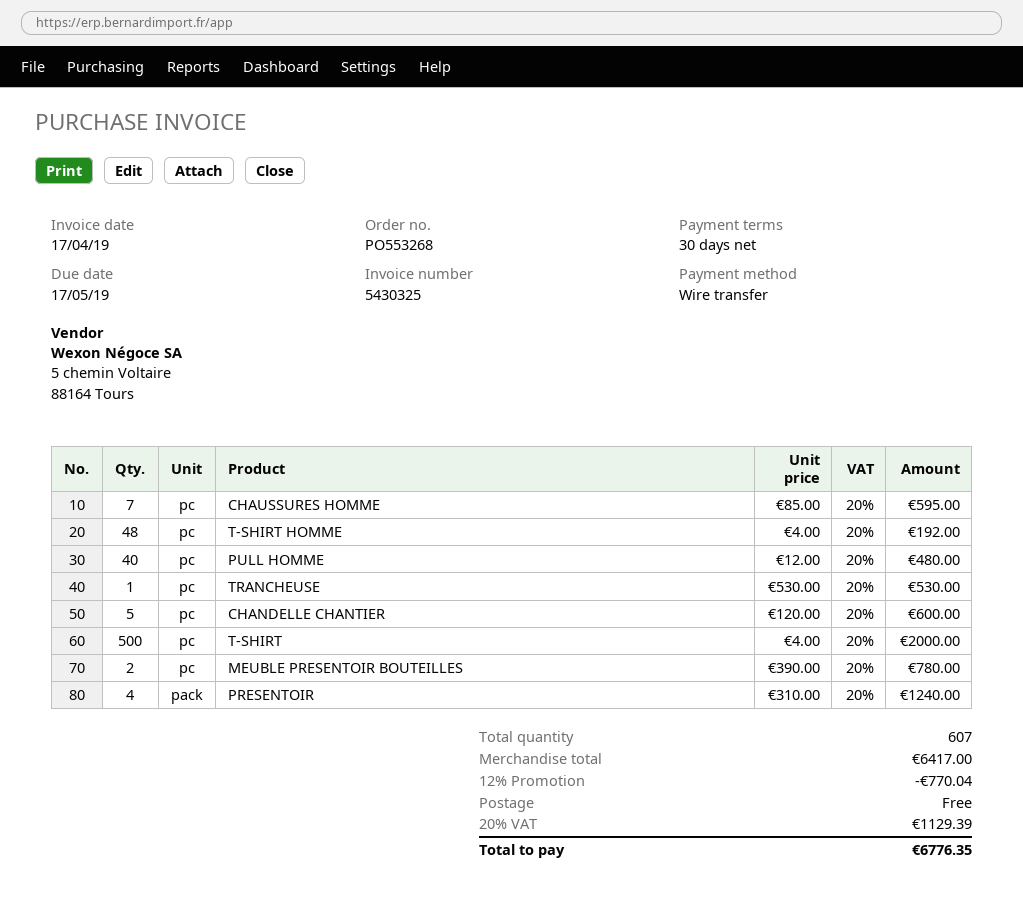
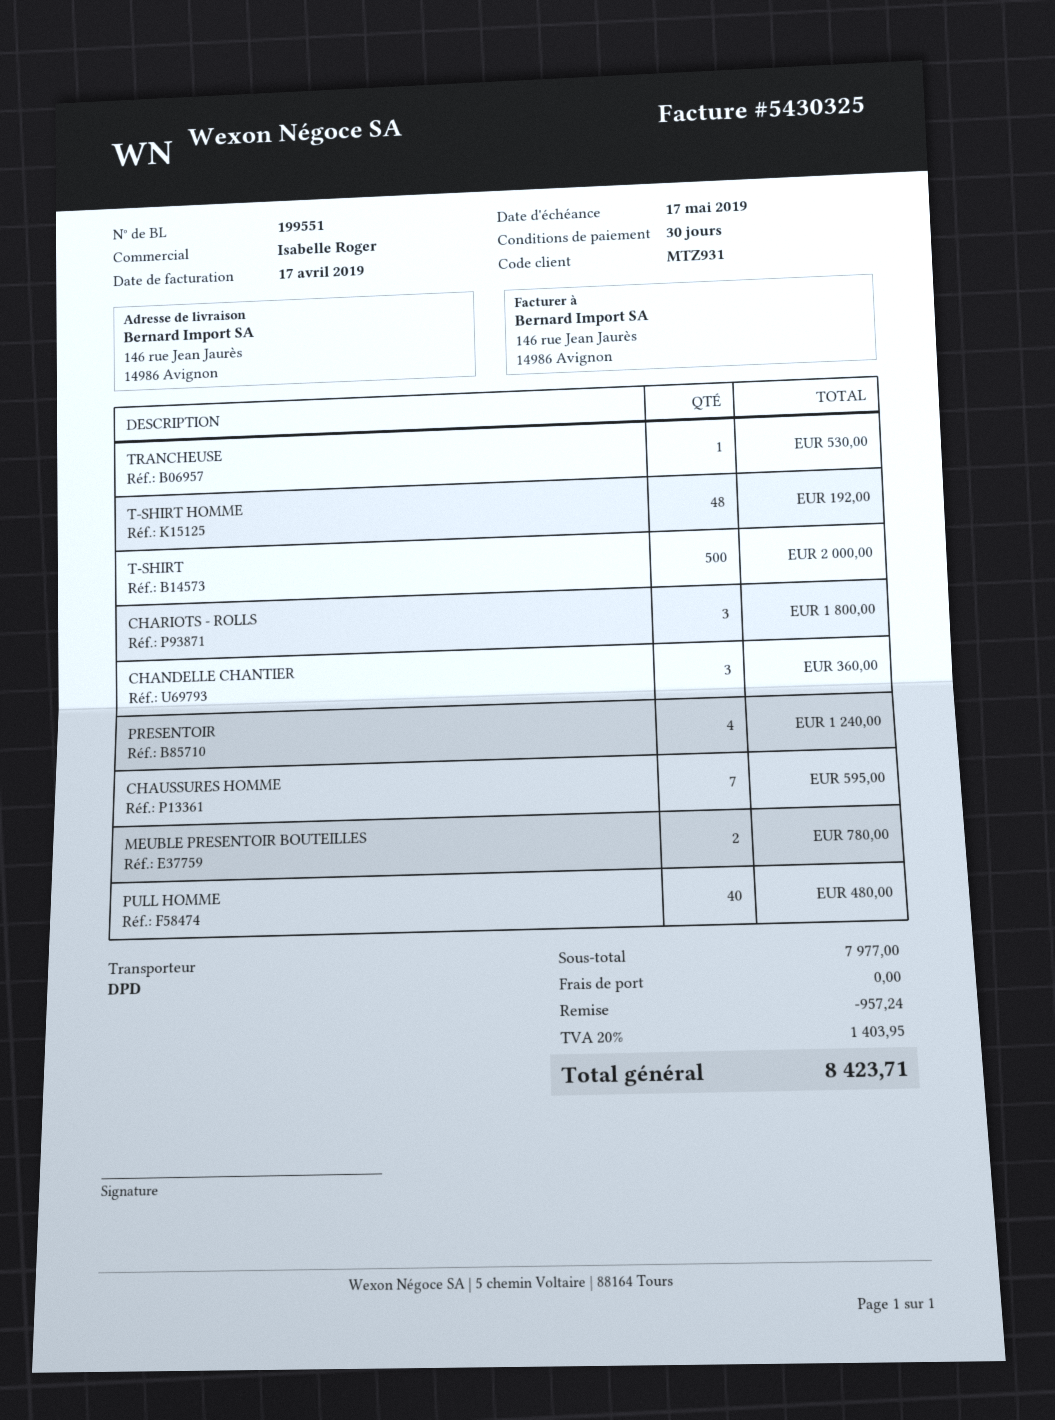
CHANDELLE CHANTIER: 5 for 600.00 -> 3 for 360.00
CHARIOTS - ROLLS: none -> 3 for 1800.00
subtotal: 6417.00 -> 7977.00
discount: 770.04 -> 957.24
tax: 20% = 1129.39 -> 20% = 1403.95
total: 6776.35 -> 8423.71

